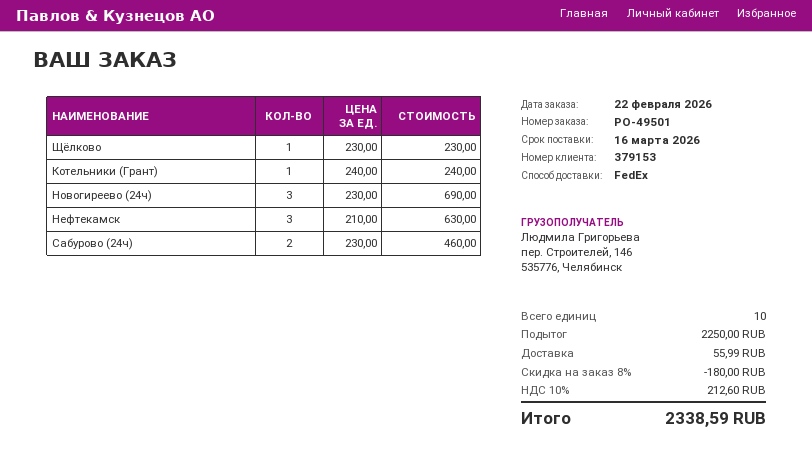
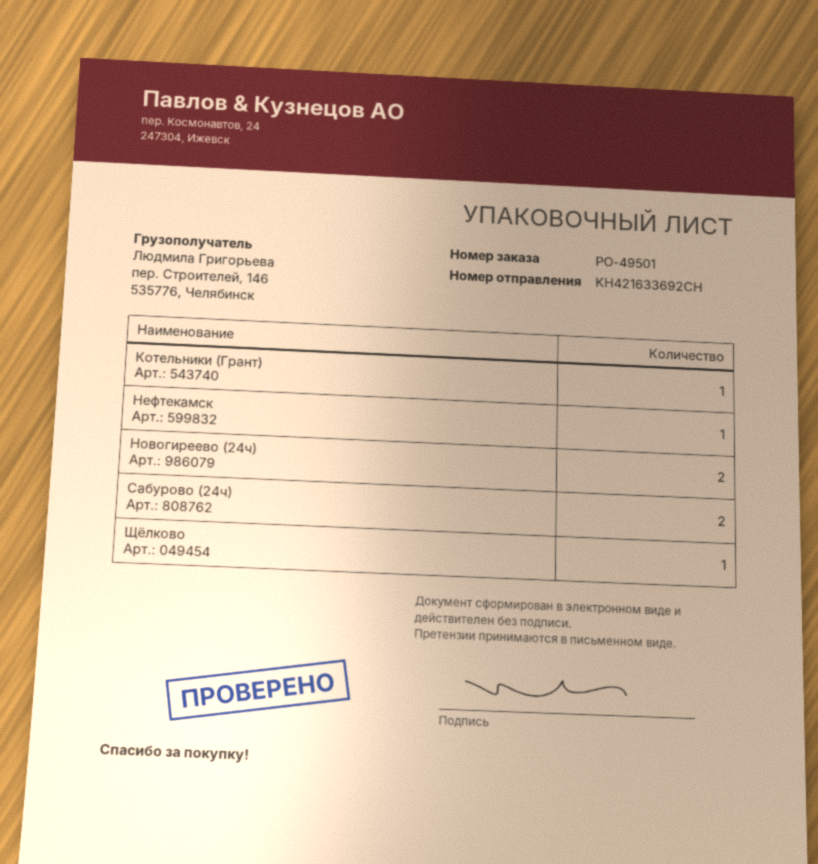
Новогиреево (24ч): 3 -> 2
Нефтекамск: 3 -> 1

